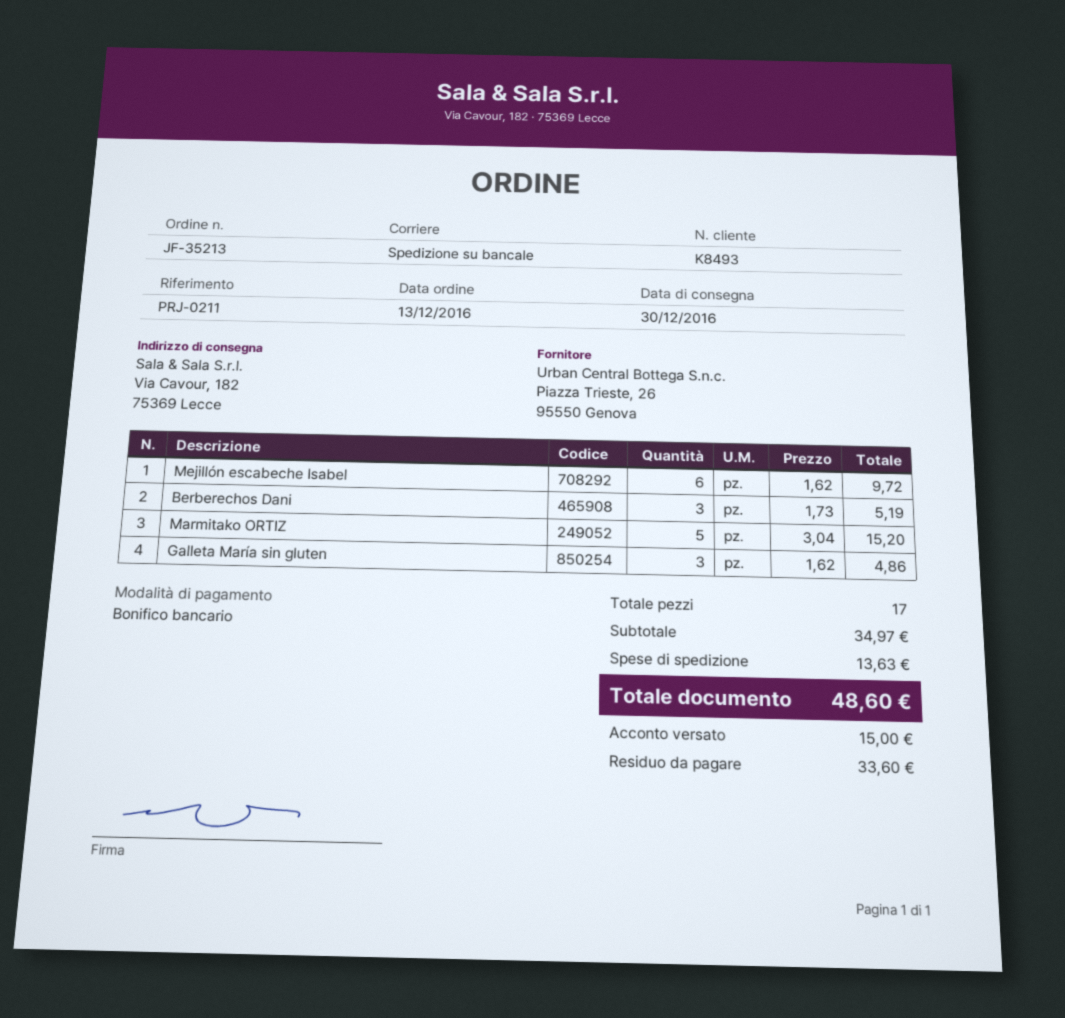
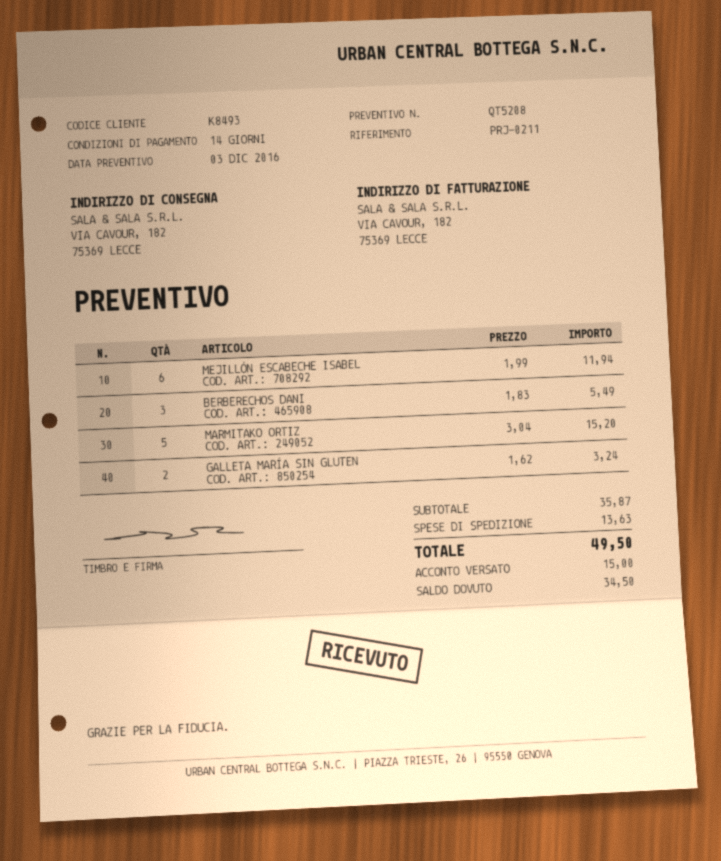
Mejillón escabeche Isabel: 6 x 1.62 = 9.72 -> 6 x 1.99 = 11.94
Berberechos Dani: 3 x 1.73 = 5.19 -> 3 x 1.83 = 5.49
Galleta María sin gluten: 3 x 1.62 = 4.86 -> 2 x 1.62 = 3.24
subtotal: 34.97 -> 35.87
total: 48.60 -> 49.50
balance: 33.60 -> 34.50

